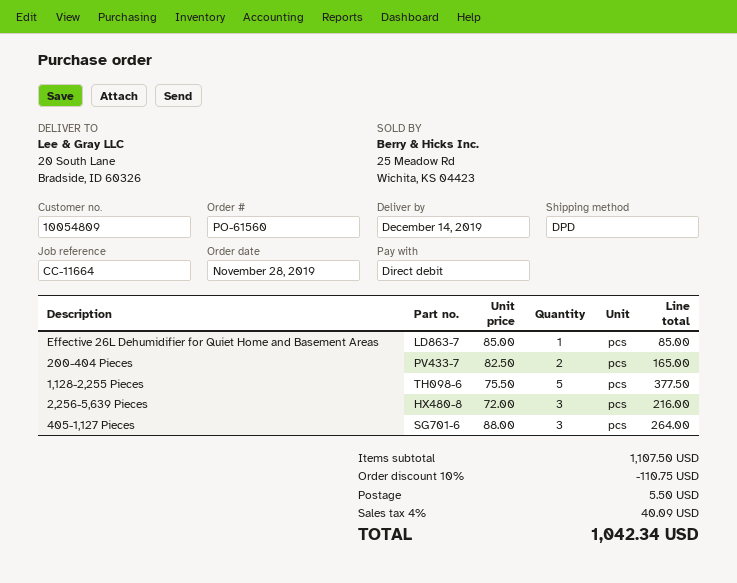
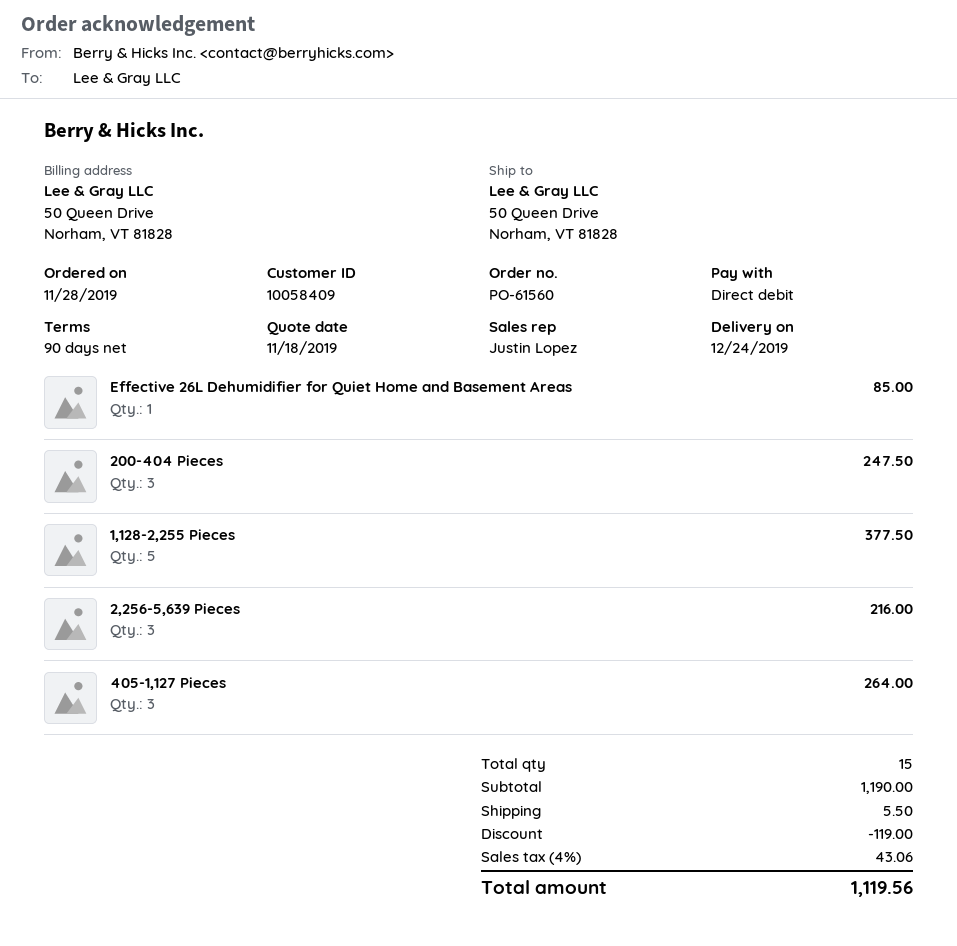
delivery date: 2019-12-14 -> 2019-12-24
customer number: 10054809 -> 10058409
ship to: 20 South Lane, Bradside, ID 60326 -> 50 Queen Drive, Norham, VT 81828
200-404 Pieces: 2 for 165.00 -> 3 for 247.50
subtotal: 1107.50 -> 1190.00
discount: 110.75 -> 119.00
tax: 4% = 40.09 -> 4% = 43.06
total: 1042.34 -> 1119.56

